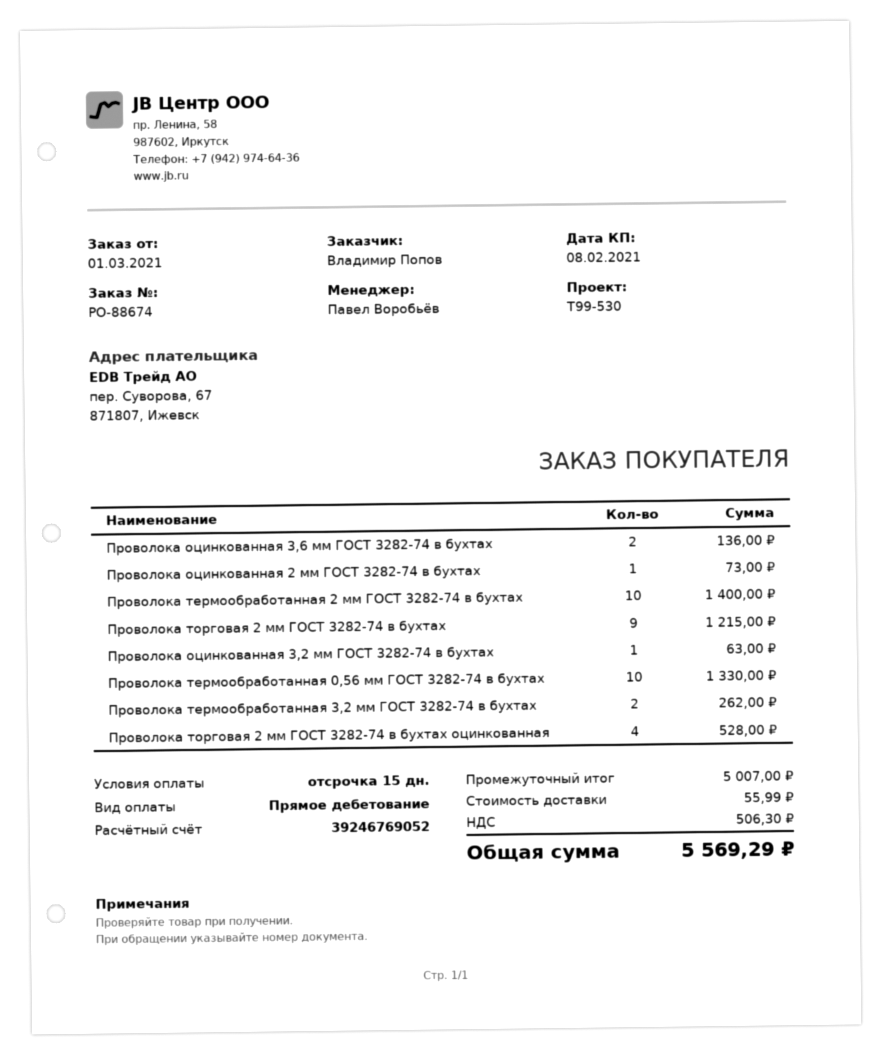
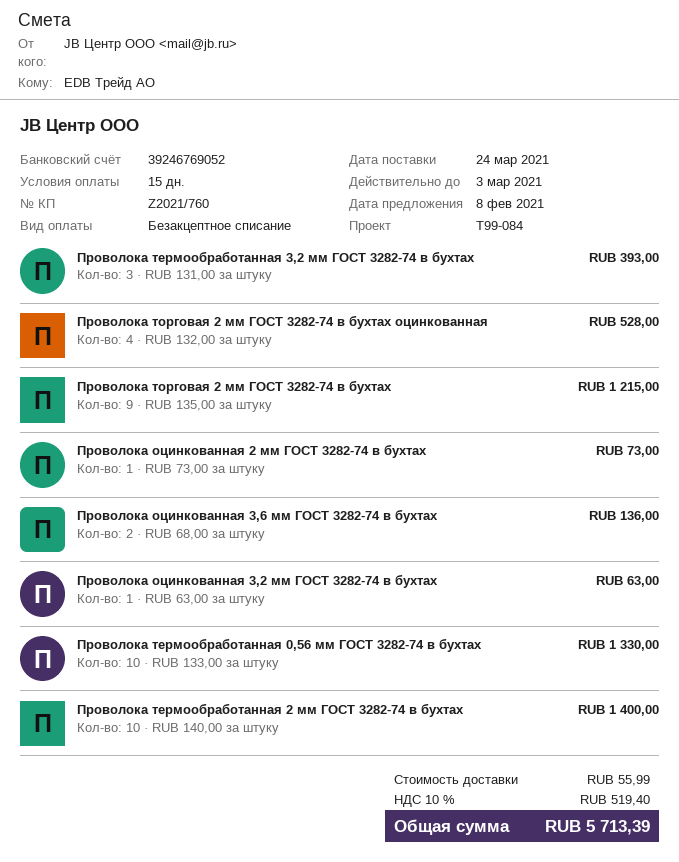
reference: T99-530 -> T99-084
Проволока термообработанная 3,2 мм ГОСТ 3282-74 в бухтах: 2 for 262.00 -> 3 for 393.00
tax: 506.30 -> 519.40
total: 5569.29 -> 5713.39

